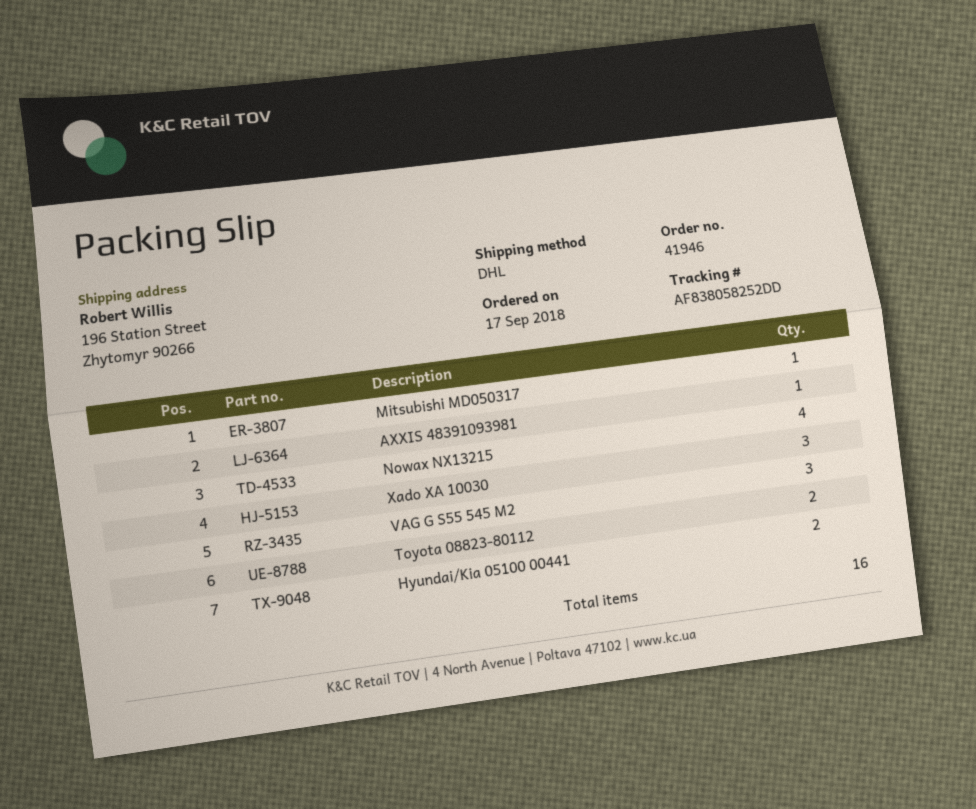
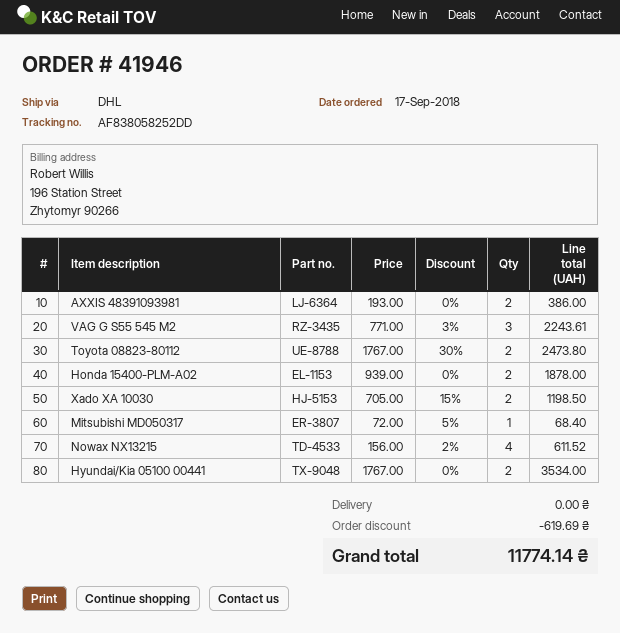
AXXIS 48391093981: 1 -> 2
Xado XA 10030: 3 -> 2
Honda 15400-PLM-A02: none -> 2

